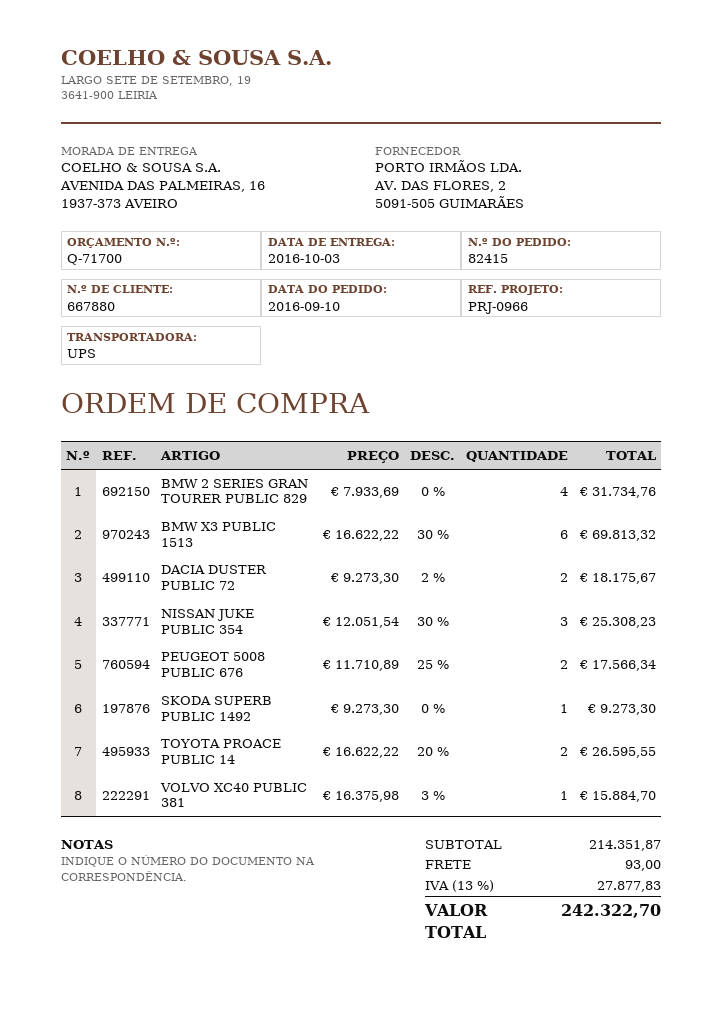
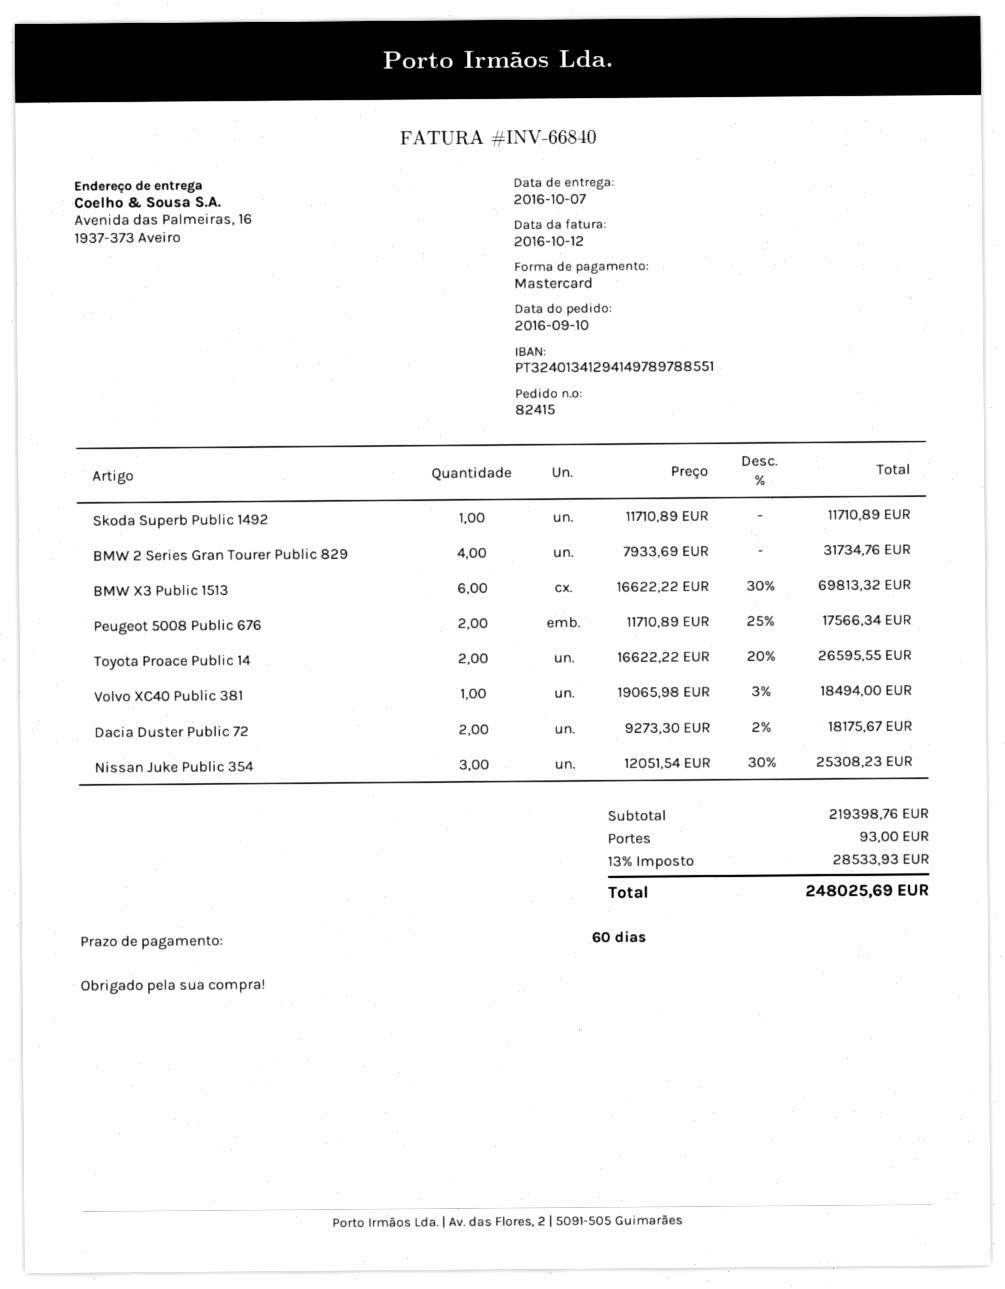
delivery date: 2016-10-03 -> 2016-10-07
SKODA SUPERB PUBLIC 1492: 1 x 9273.30 = 9273.30 -> 1 x 11710.89 = 11710.89
VOLVO XC40 PUBLIC 381: 1 x 16375.98 - 3% = 15884.70 -> 1 x 19065.98 - 3% = 18494.00
subtotal: 214351.87 -> 219398.76
tax: 13% = 27877.83 -> 13% = 28533.93
total: 242322.70 -> 248025.69

